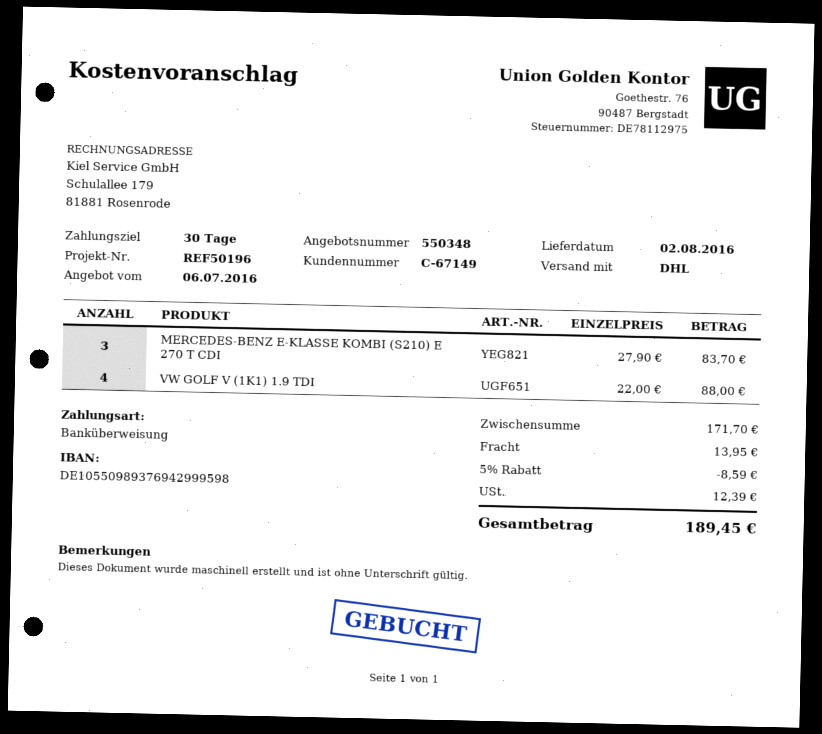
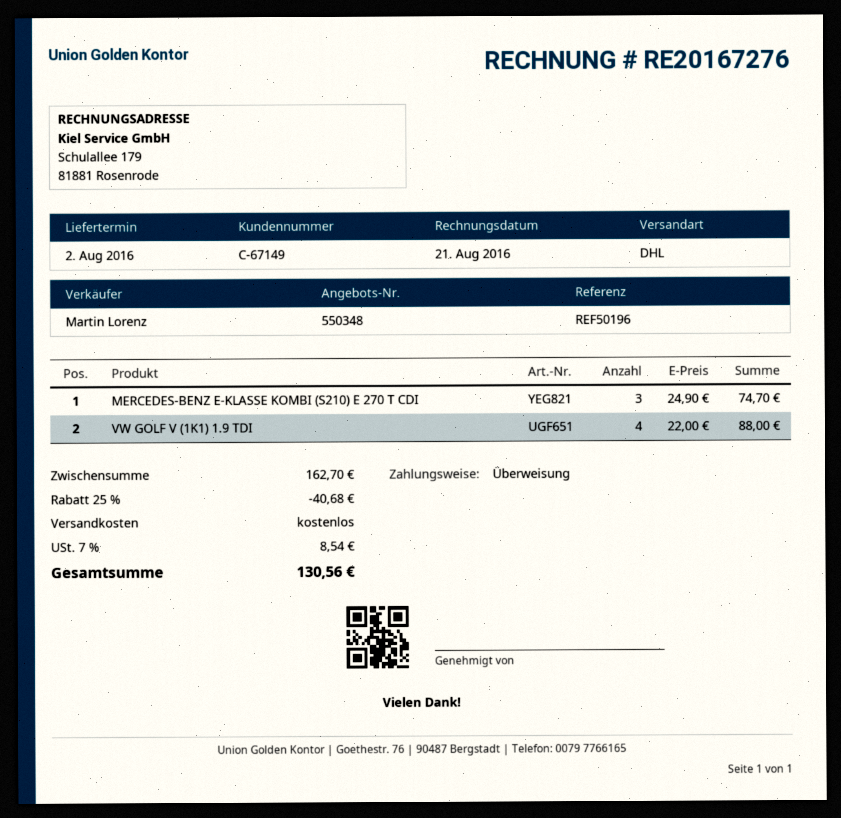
MERCEDES-BENZ E-KLASSE KOMBI (S210) E 270 T CDI: 3 x 27.90 = 83.70 -> 3 x 24.90 = 74.70
subtotal: 171.70 -> 162.70
discount: 5% = 8.59 -> 25% = 40.68
shipping: 13.95 -> 0.00
tax: 12.39 -> 8.54
total: 189.45 -> 130.56

